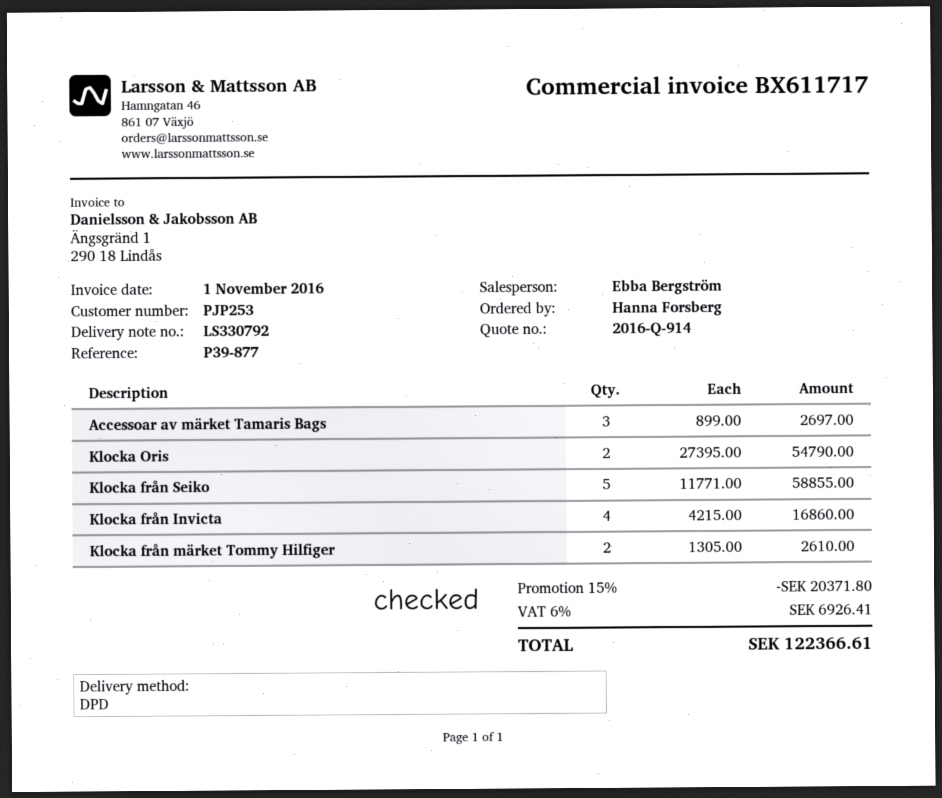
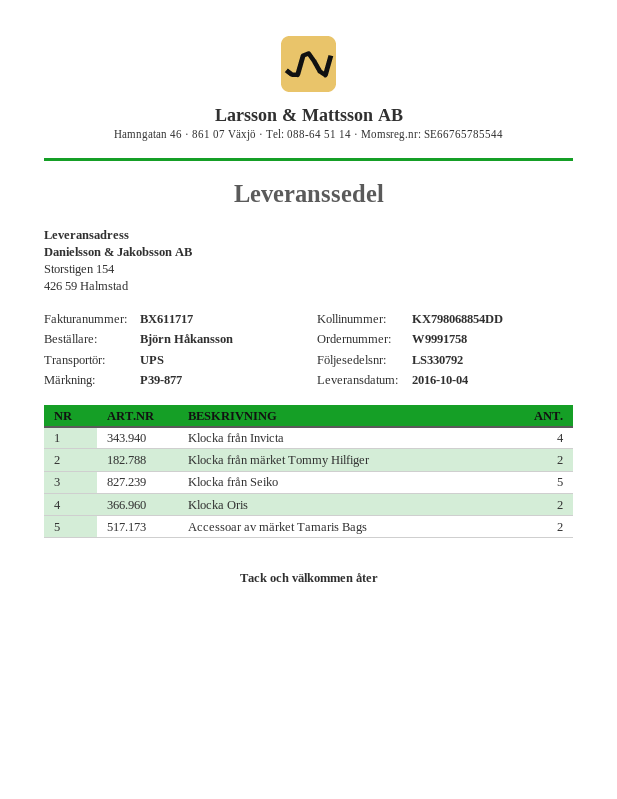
ordered by: Hanna Forsberg -> Björn Håkansson
shipping method: DPD -> UPS
Accessoar av märket Tamaris Bags: 3 -> 2

